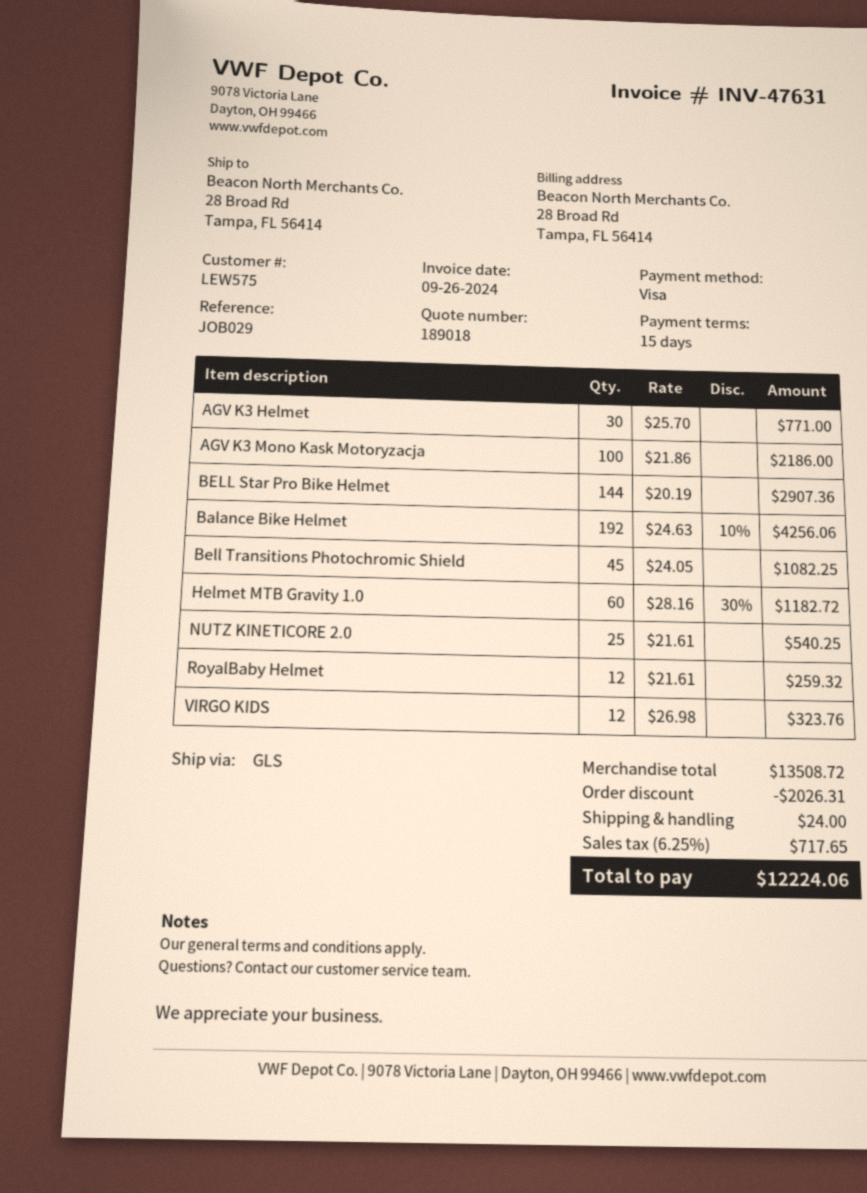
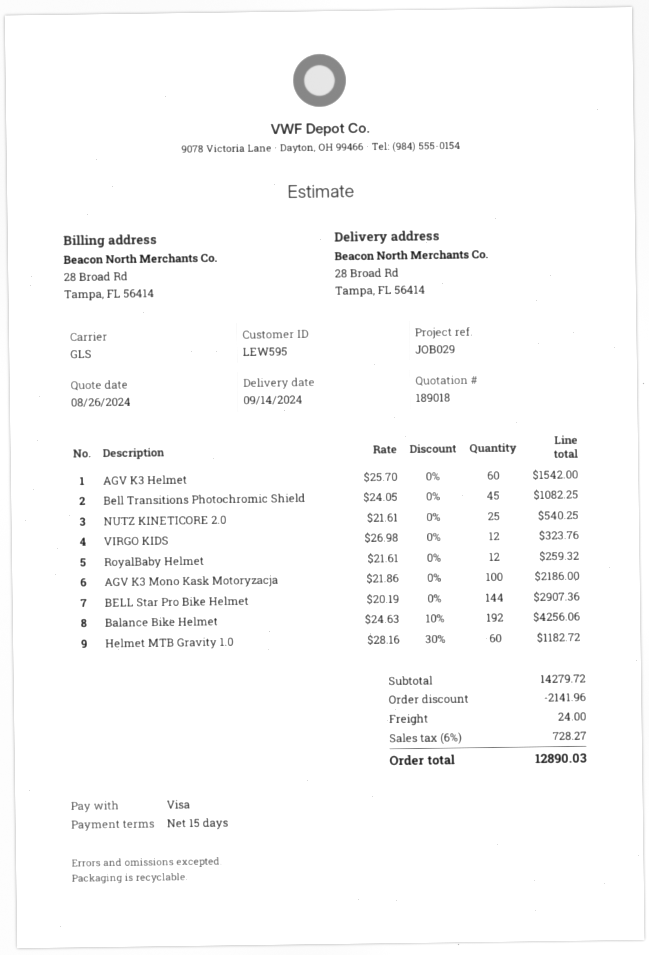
customer number: LEW575 -> LEW595
AGV K3 Helmet: 30 x 25.70 = 771.00 -> 60 x 25.70 = 1542.00
subtotal: 13508.72 -> 14279.72
discount: 2026.31 -> 2141.96
tax: 6.25% = 717.65 -> 6% = 728.27
total: 12224.06 -> 12890.03

